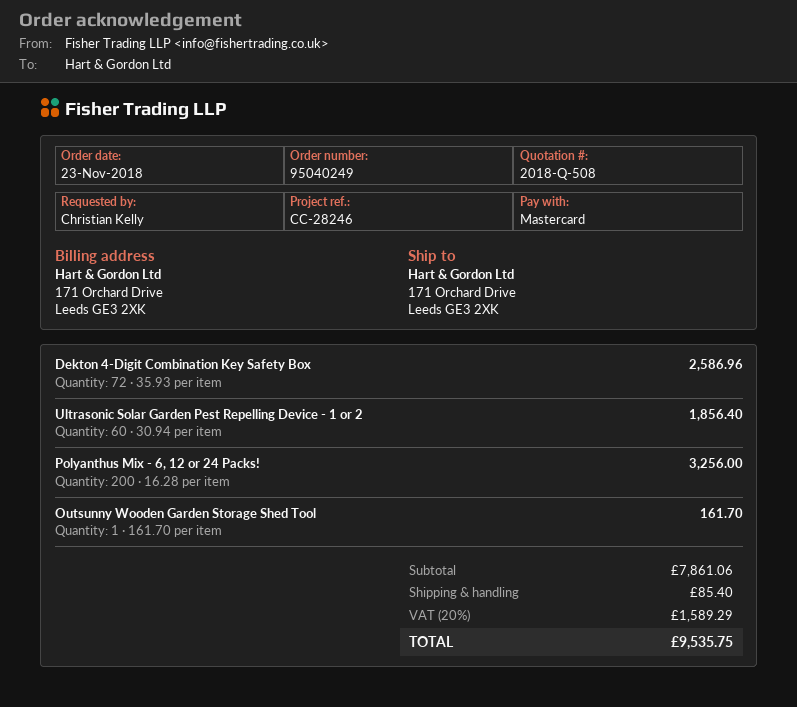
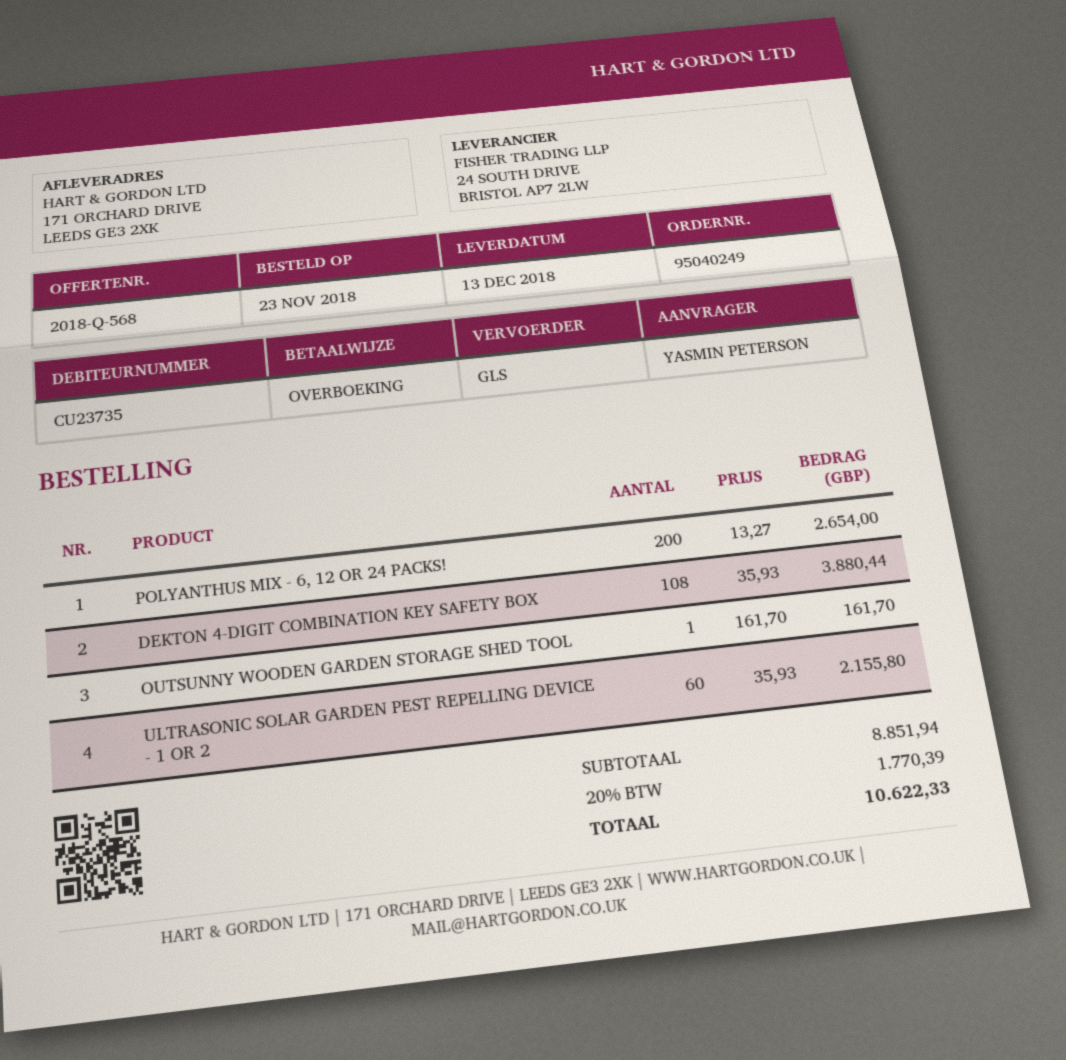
quote number: 2018-Q-508 -> 2018-Q-568
ordered by: Christian Kelly -> YASMIN PETERSON
payment method: Mastercard -> bank transfer
Dekton 4-Digit Combination Key Safety Box: 72 x 35.93 = 2586.96 -> 108 x 35.93 = 3880.44
Ultrasonic Solar Garden Pest Repelling Device - 1 or 2: 60 x 30.94 = 1856.40 -> 60 x 35.93 = 2155.80
Polyanthus Mix - 6, 12 or 24 Packs!: 200 x 16.28 = 3256.00 -> 200 x 13.27 = 2654.00
subtotal: 7861.06 -> 8851.94
shipping: 85.40 -> none
tax: 20% = 1589.29 -> 20% = 1770.39
total: 9535.75 -> 10622.33

